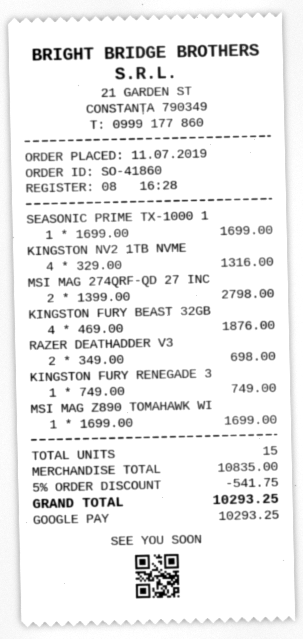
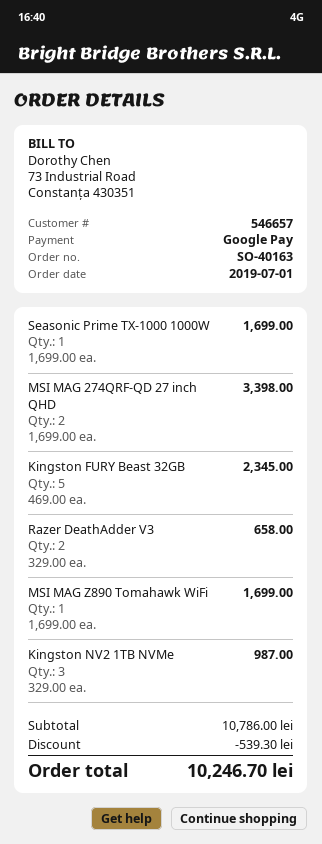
order number: SO-41860 -> SO-40163
order date: 2019-07-11 -> 2019-07-01
KINGSTON NV2 1TB NVME: 4 x 329.00 = 1316.00 -> 3 x 329.00 = 987.00
MSI MAG 274QRF-QD 27 INC: 2 x 1399.00 = 2798.00 -> 2 x 1699.00 = 3398.00
KINGSTON FURY BEAST 32GB: 4 x 469.00 = 1876.00 -> 5 x 469.00 = 2345.00
RAZER DEATHADDER V3: 2 x 349.00 = 698.00 -> 2 x 329.00 = 658.00
KINGSTON FURY RENEGADE 3: 1 x 749.00 = 749.00 -> none
subtotal: 10835.00 -> 10786.00
discount: 541.75 -> 539.30
total: 10293.25 -> 10246.70

